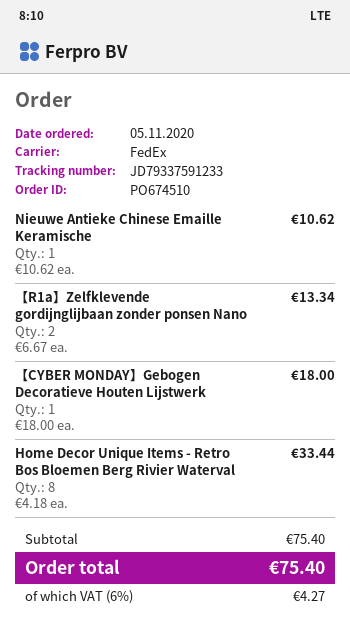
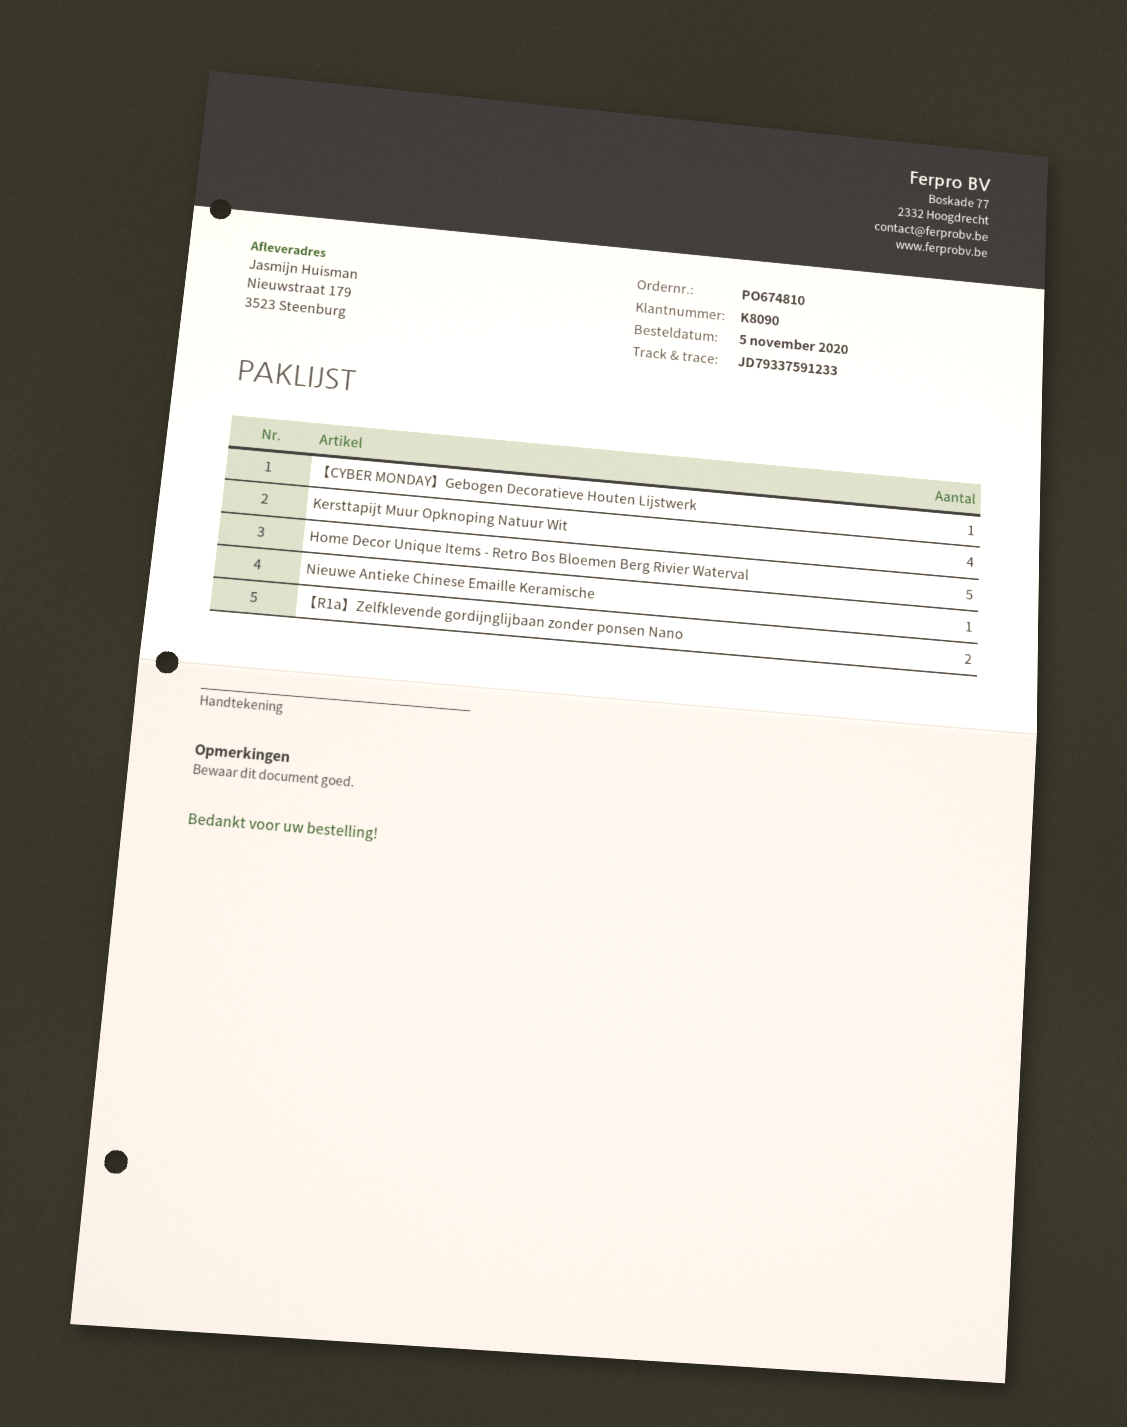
order number: PO674510 -> PO674810
Home Decor Unique Items - Retro Bos Bloemen Berg Rivier Waterval: 8 -> 5
Kersttapijt Muur Opknoping Natuur Wit: none -> 4

